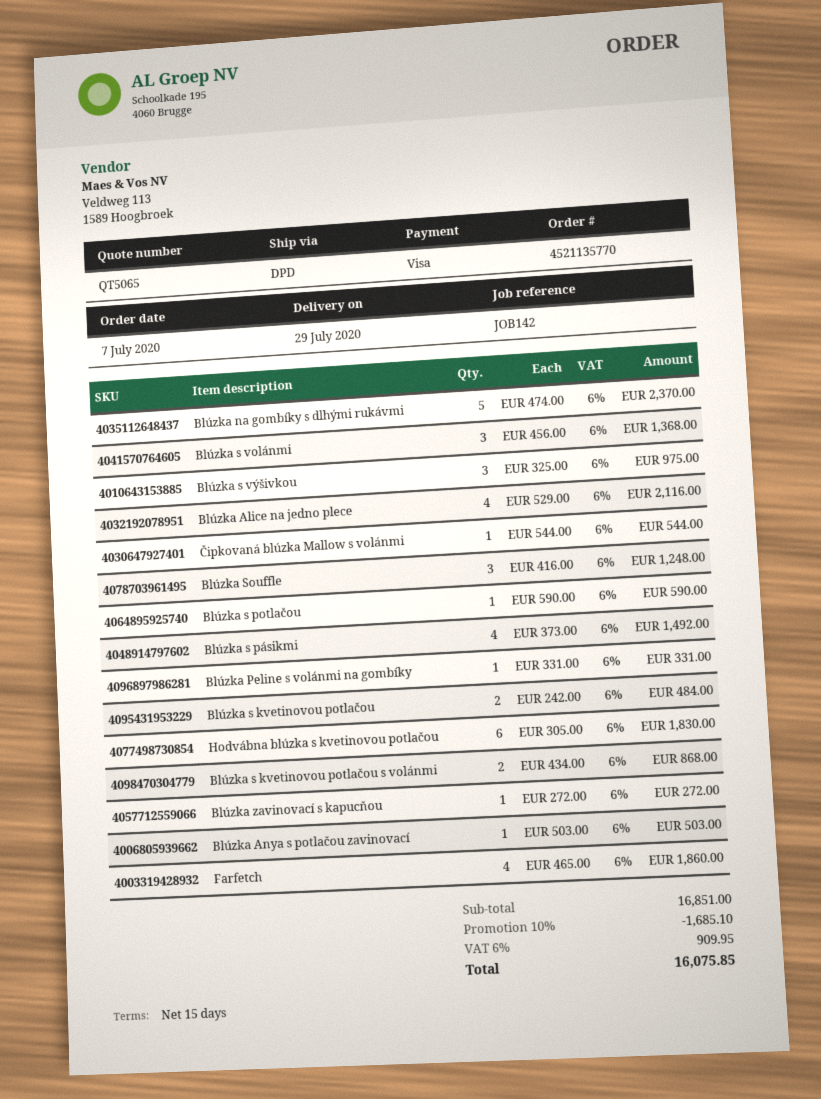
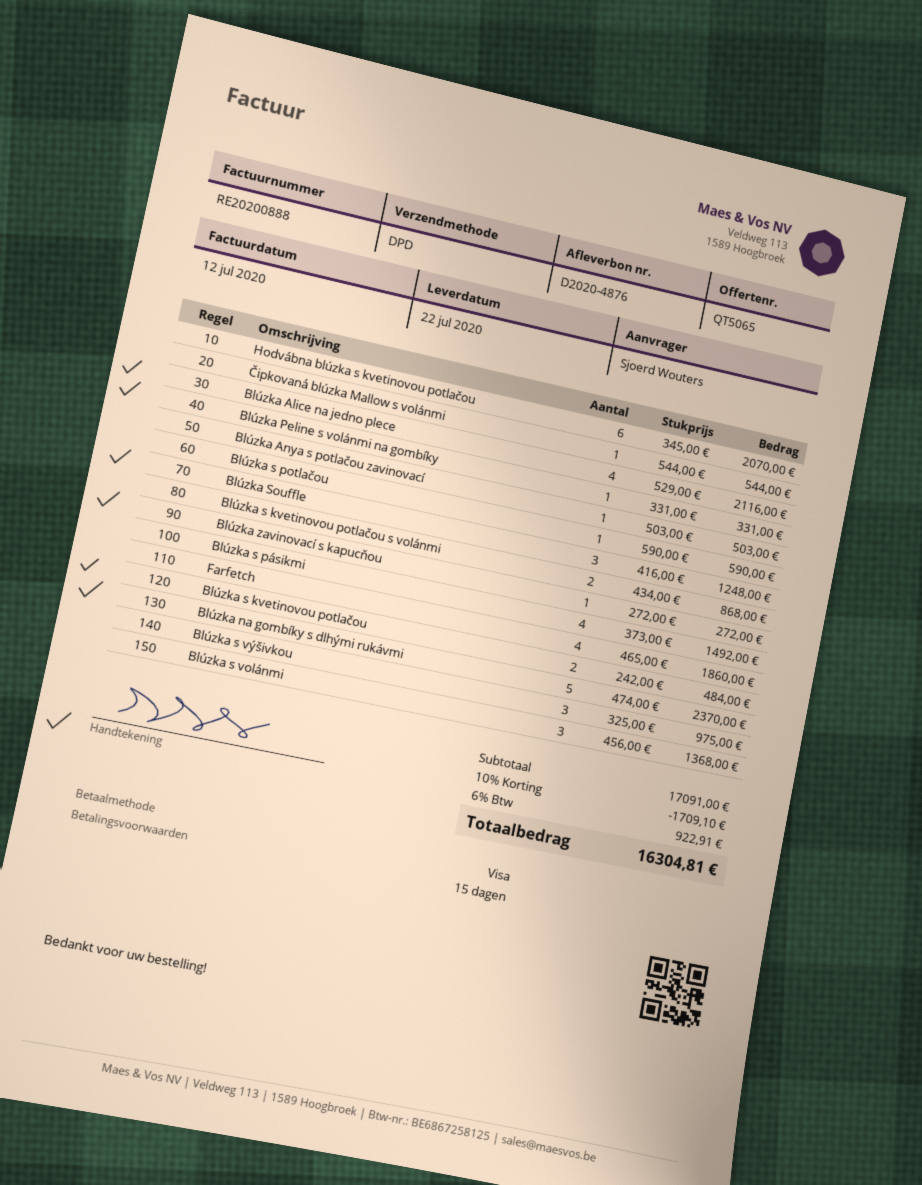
delivery date: 2020-07-29 -> 2020-07-22
Hodvábna blúzka s kvetinovou potlačou: 6 x 305.00 = 1830.00 -> 6 x 345.00 = 2070.00
subtotal: 16851.00 -> 17091.00
discount: 10% = 1685.10 -> 10% = 1709.10
tax: 6% = 909.95 -> 6% = 922.91
total: 16075.85 -> 16304.81

